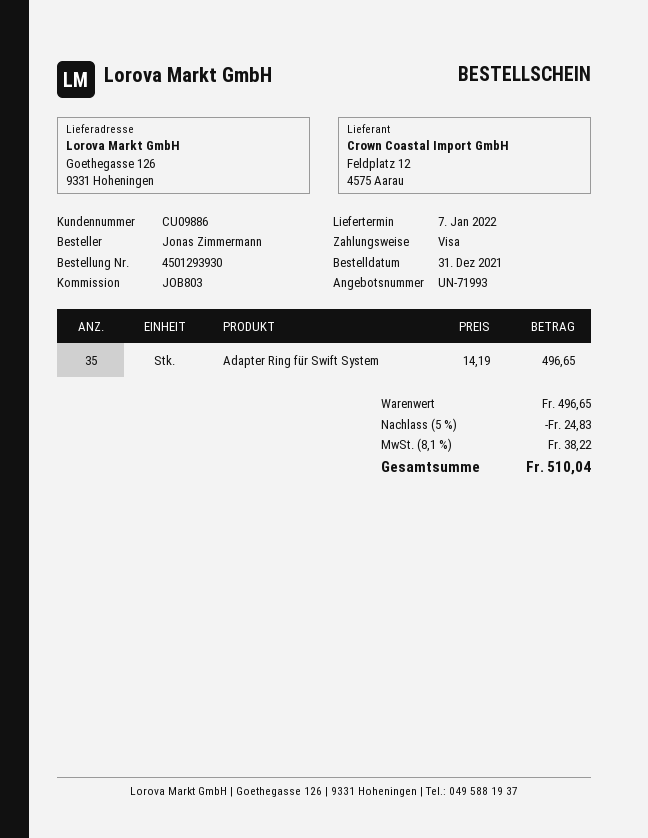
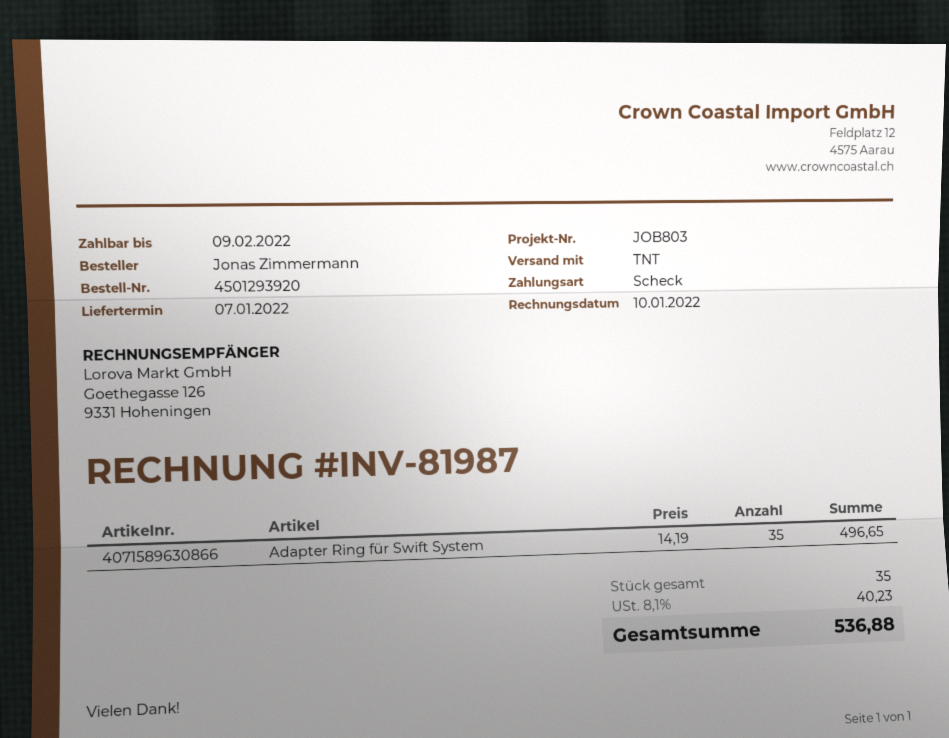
order number: 4501293930 -> 4501293920
payment method: Visa -> cheque
discount: 5% = 24.83 -> none
tax: 8.1% = 38.22 -> 8.1% = 40.23
total: 510.04 -> 536.88

